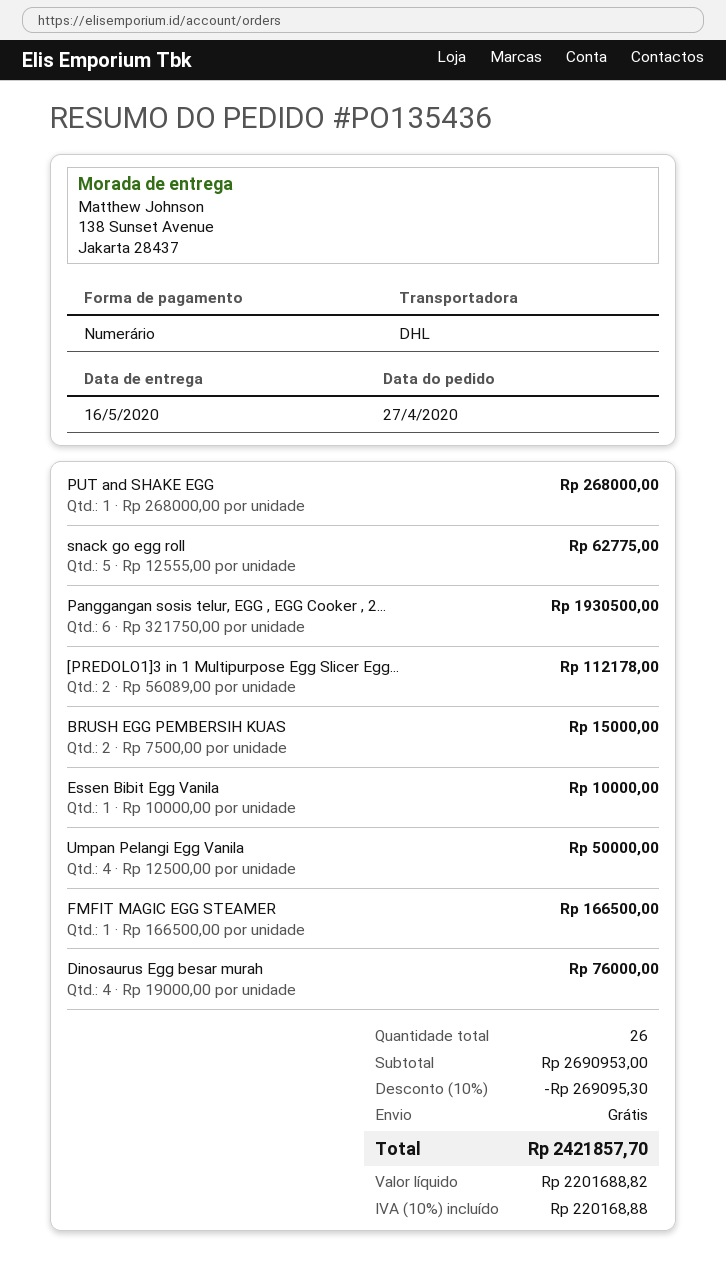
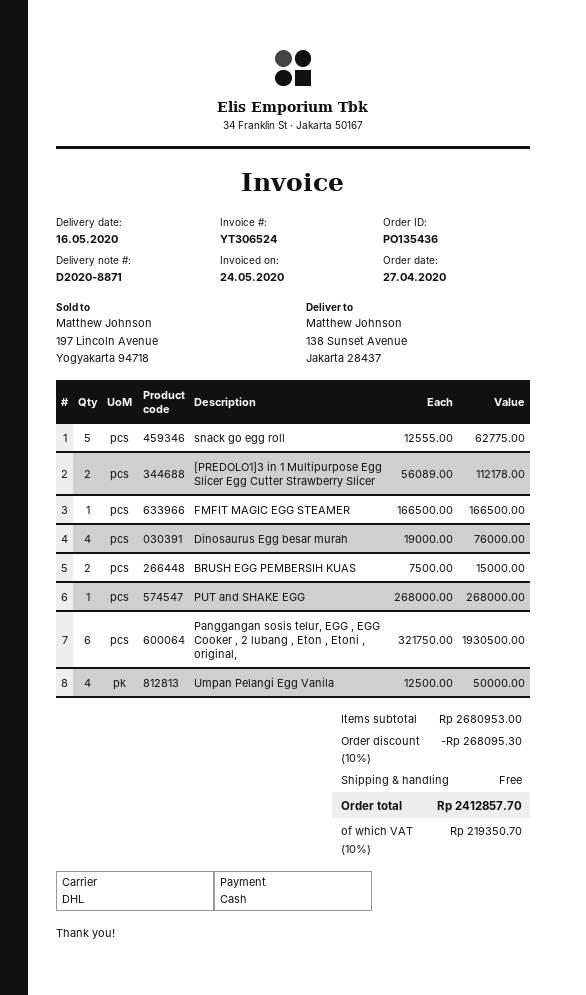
Essen Bibit Egg Vanila: 1 x 10000.00 = 10000.00 -> none
subtotal: 2690953.00 -> 2680953.00
discount: 10% = 269095.30 -> 10% = 268095.30
tax: 10% = 220168.88 -> 10% = 219350.70
total: 2421857.70 -> 2412857.70

